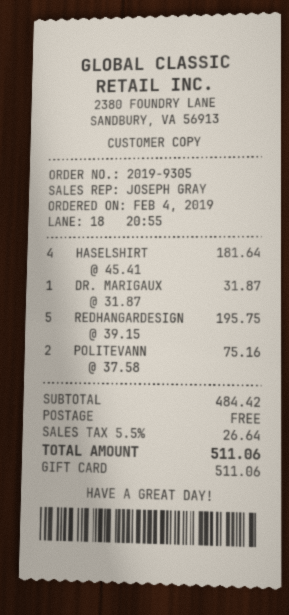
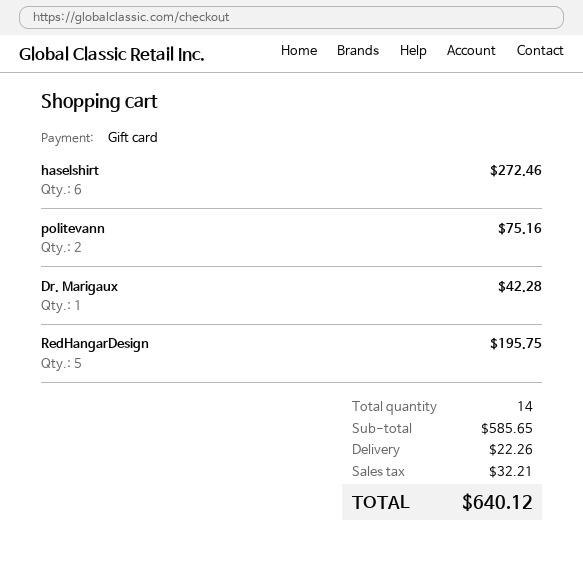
HASELSHIRT: 4 for 181.64 -> 6 for 272.46
DR. MARIGAUX: 1 for 31.87 -> 1 for 42.28
subtotal: 484.42 -> 585.65
shipping: 0.00 -> 22.26
tax: 26.64 -> 32.21
total: 511.06 -> 640.12

